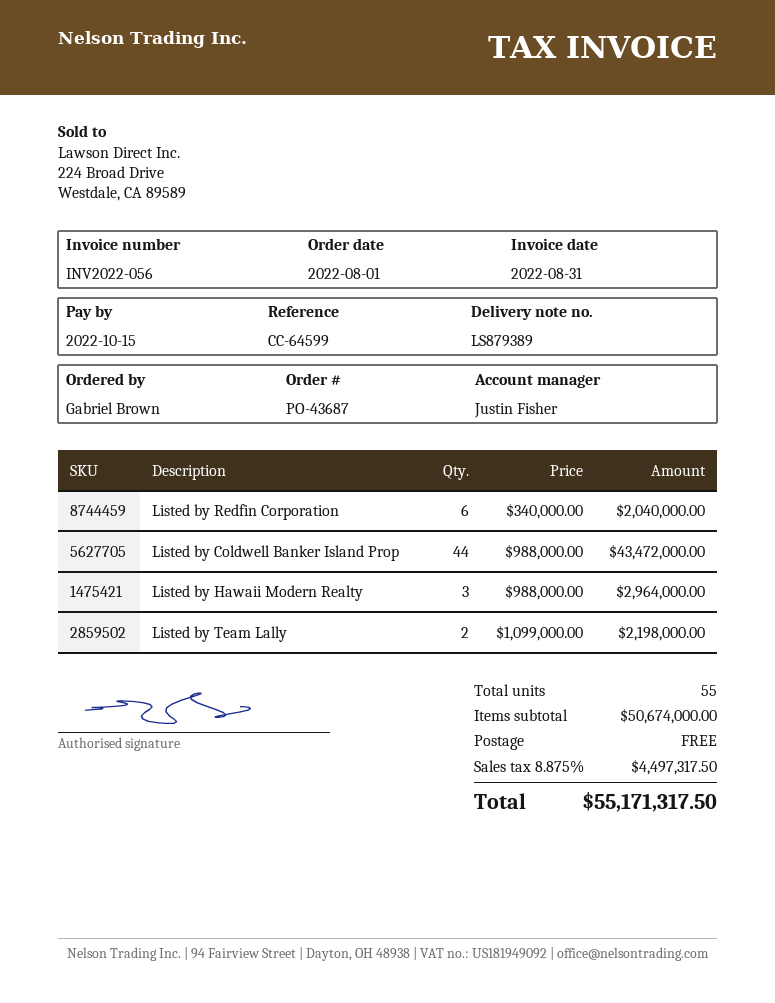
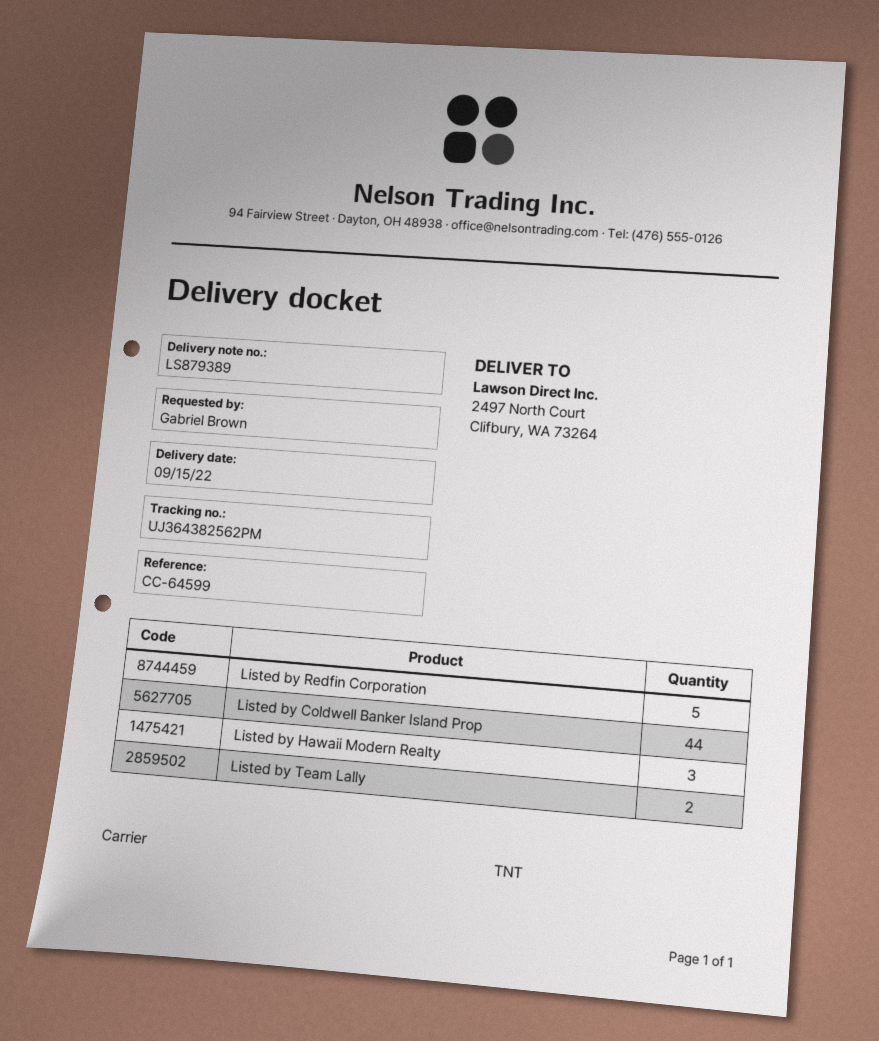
Listed by Redfin Corporation: 6 -> 5

